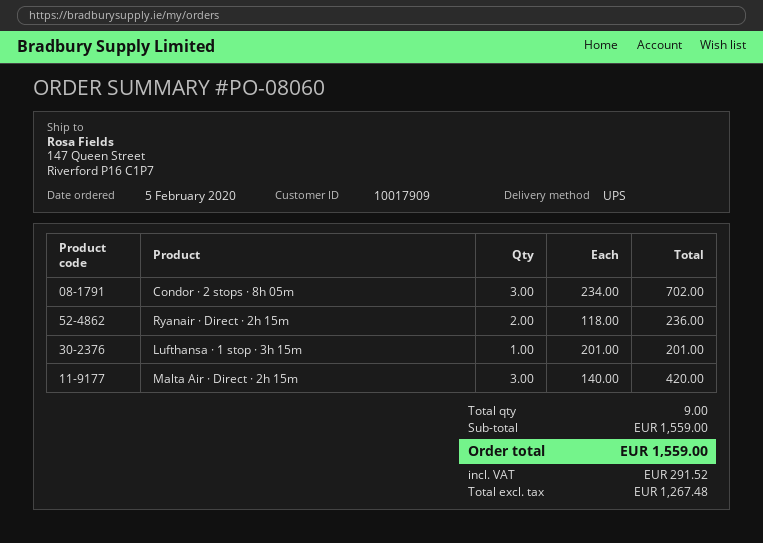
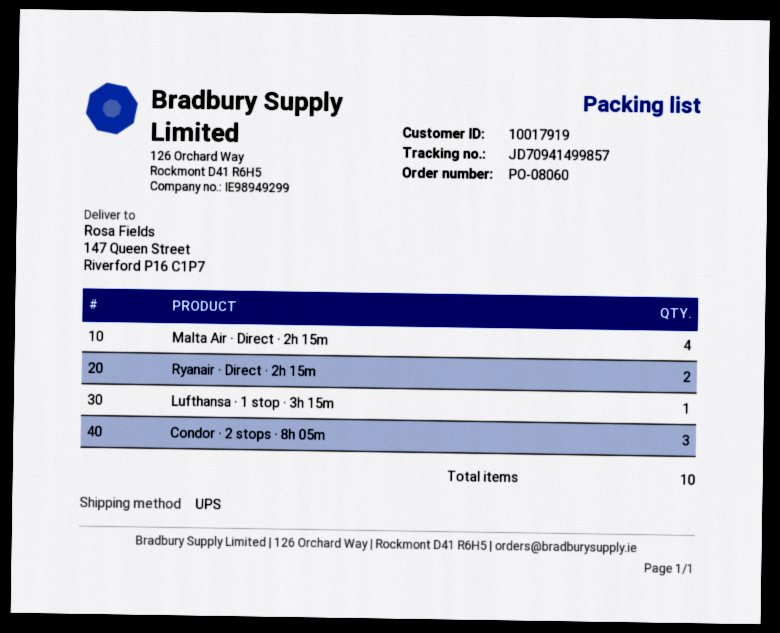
customer number: 10017909 -> 10017919
Malta Air · Direct · 2h 15m: 3 -> 4
total quantity: 9 -> 10

